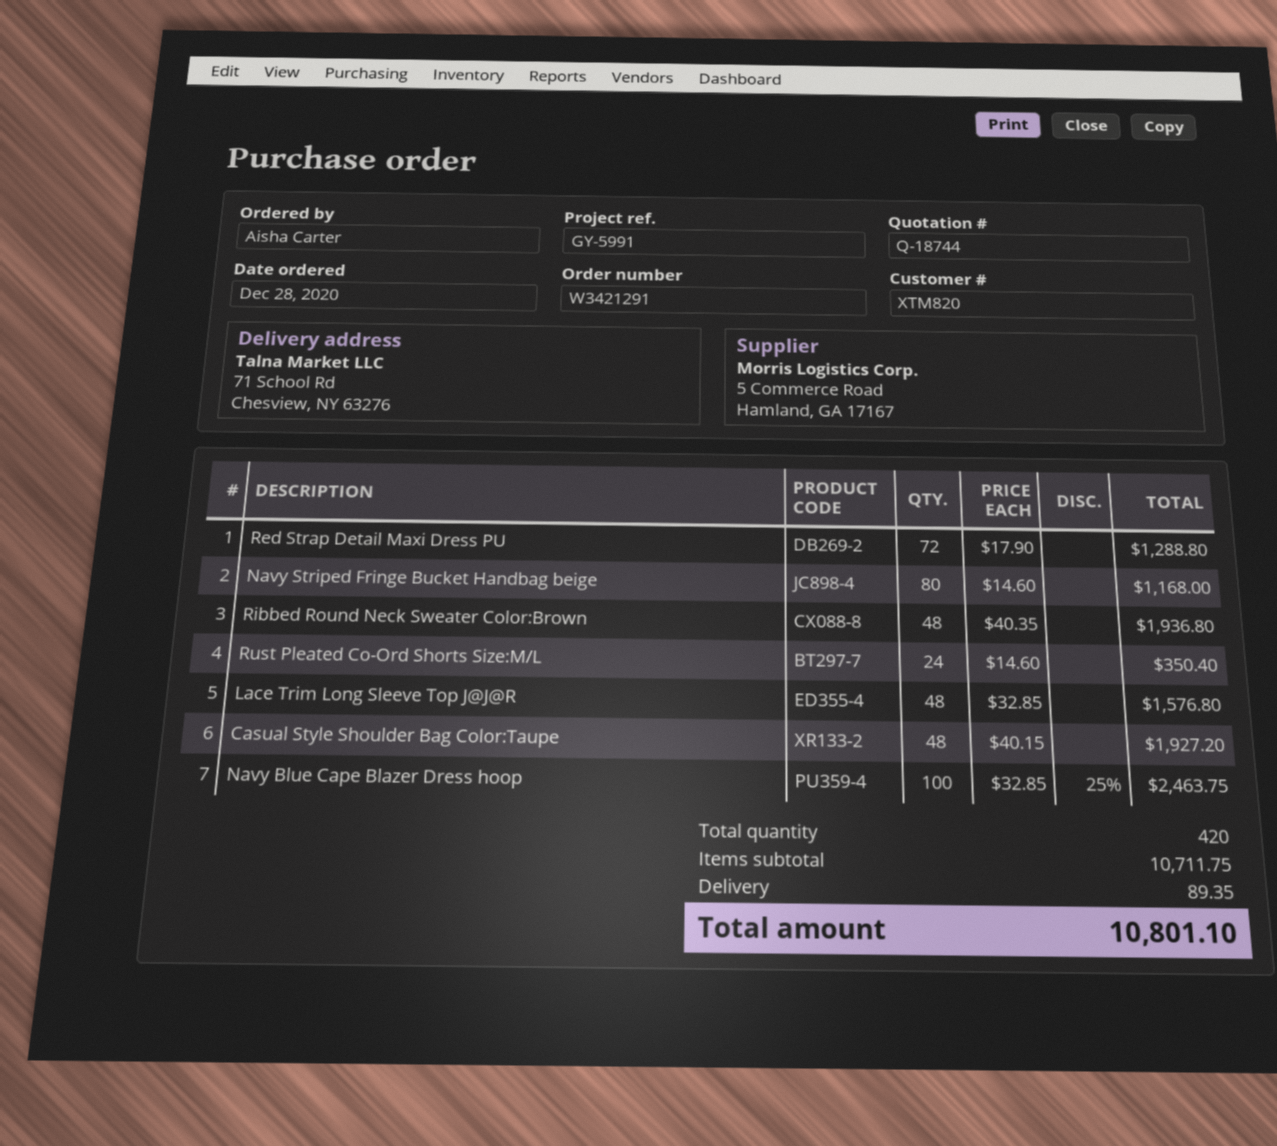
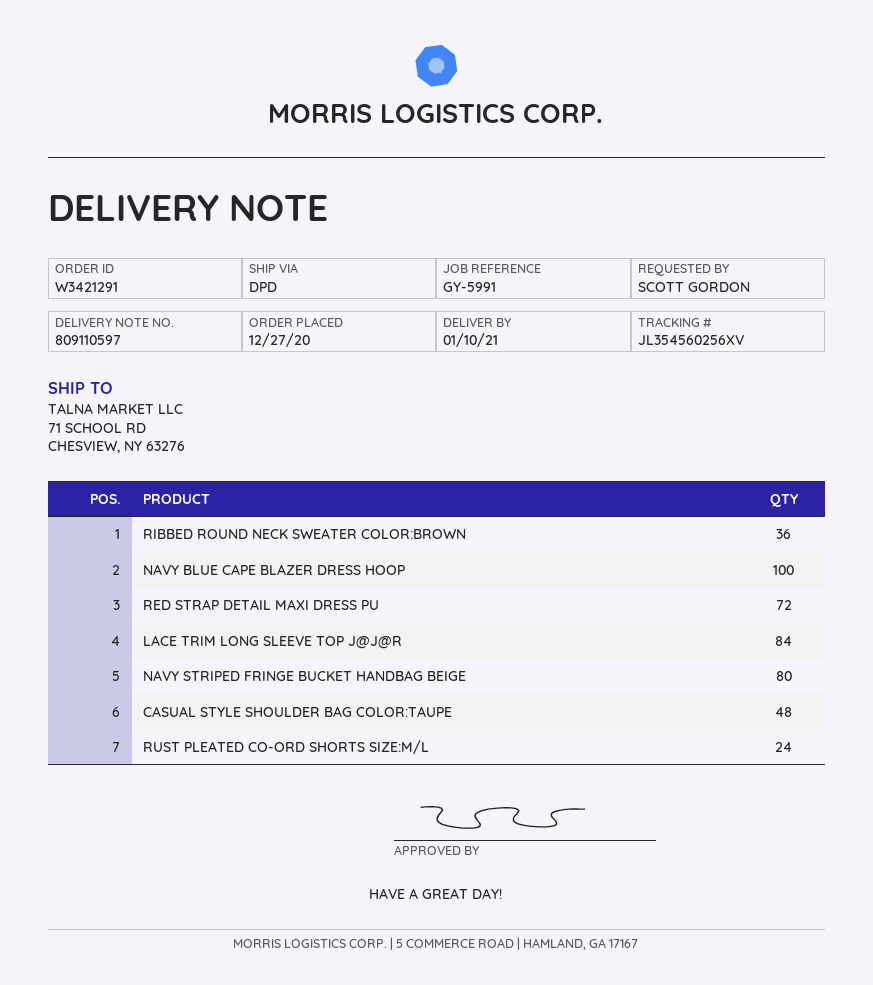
order date: 2020-12-28 -> 2020-12-27
ordered by: Aisha Carter -> SCOTT GORDON
Ribbed Round Neck Sweater Color:Brown: 48 -> 36
Lace Trim Long Sleeve Top J@J@R: 48 -> 84

